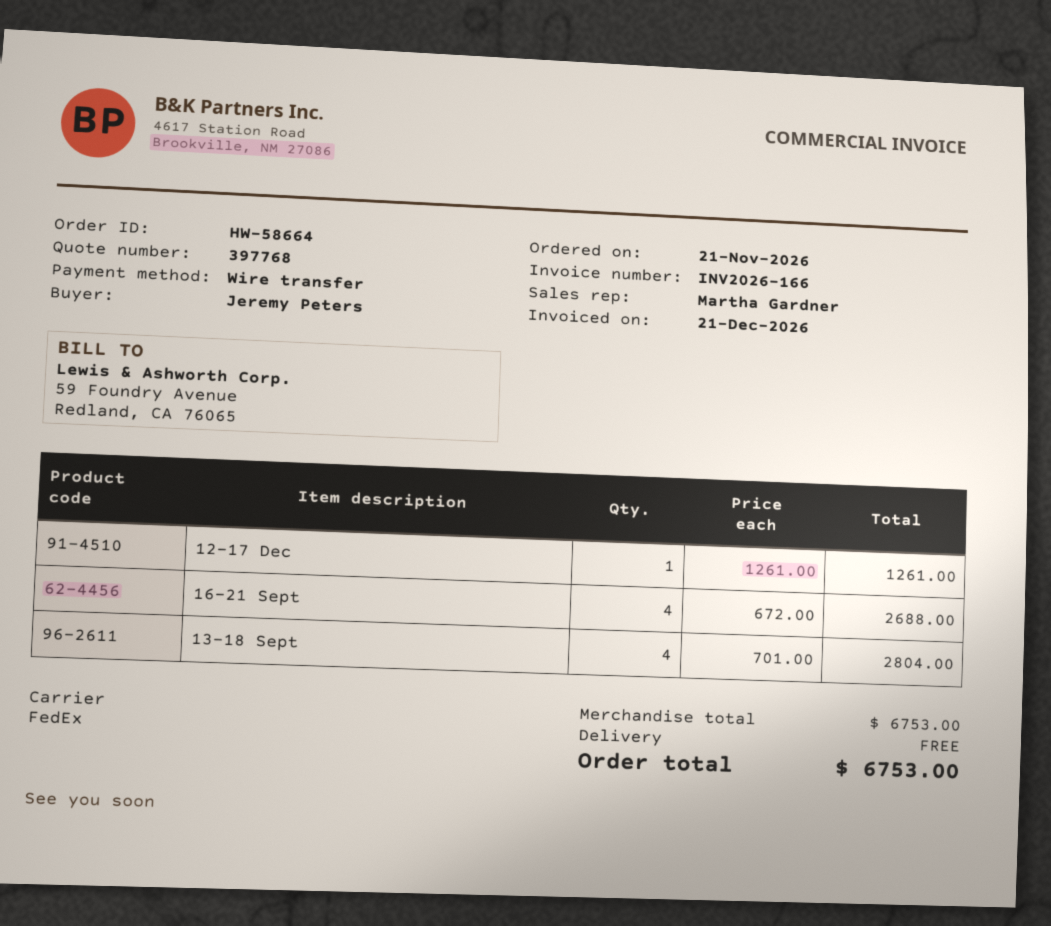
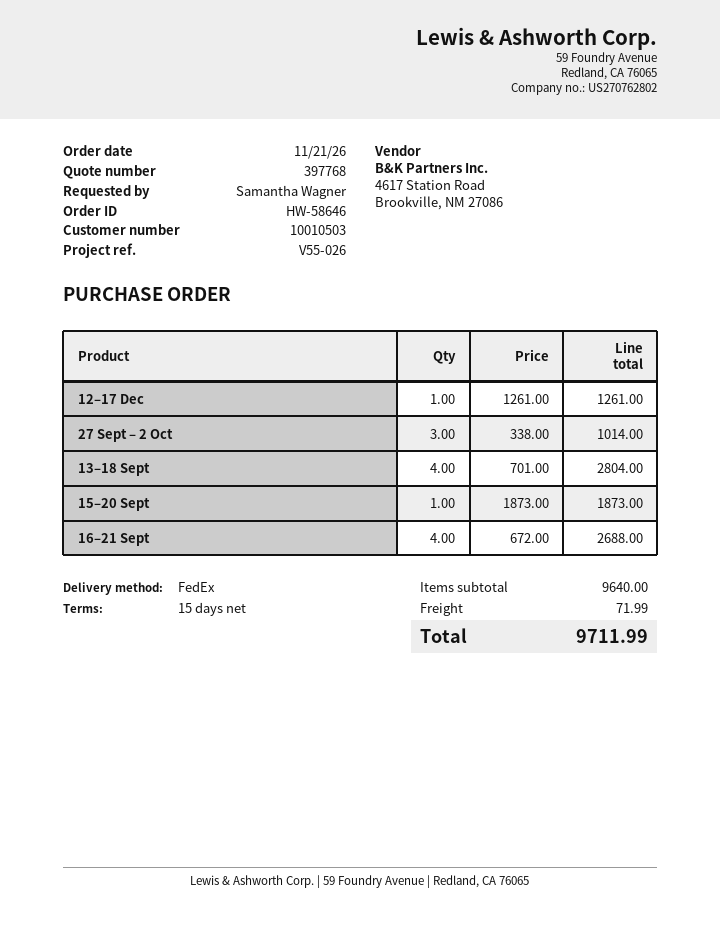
order number: HW-58664 -> HW-58646
ordered by: Jeremy Peters -> Samantha Wagner
27 Sept – 2 Oct: none -> 3 x 338.00 = 1014.00
15–20 Sept: none -> 1 x 1873.00 = 1873.00
subtotal: 6753.00 -> 9640.00
shipping: 0.00 -> 71.99
total: 6753.00 -> 9711.99

